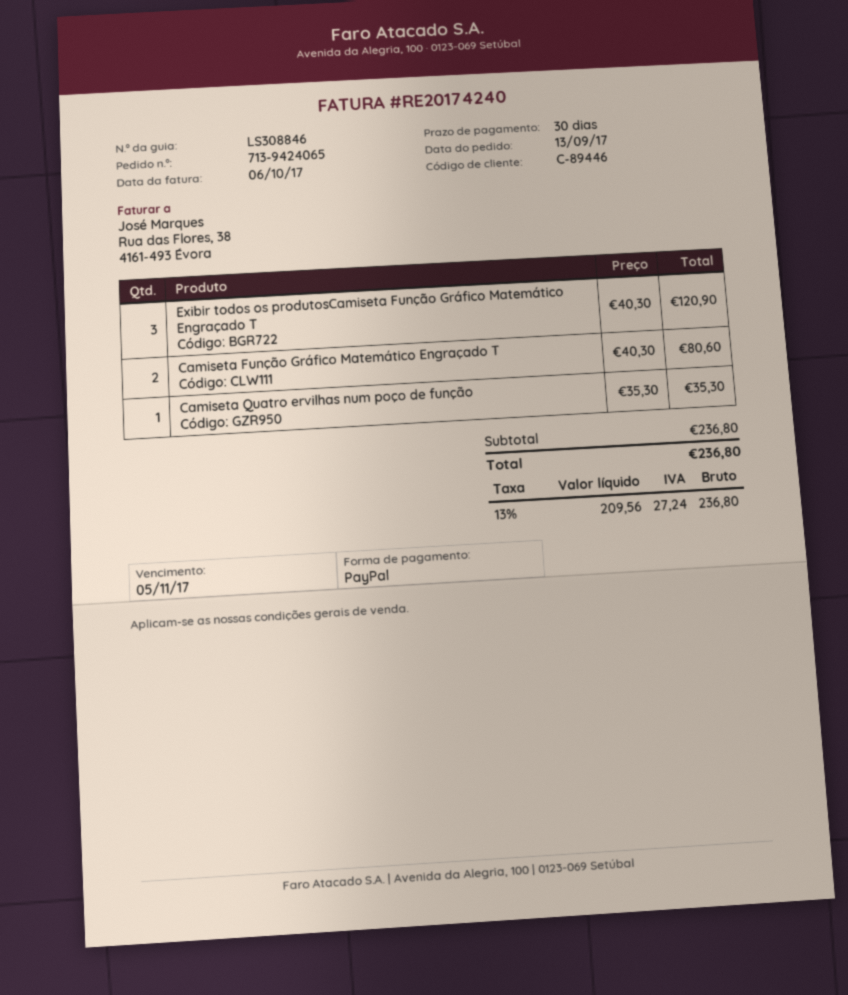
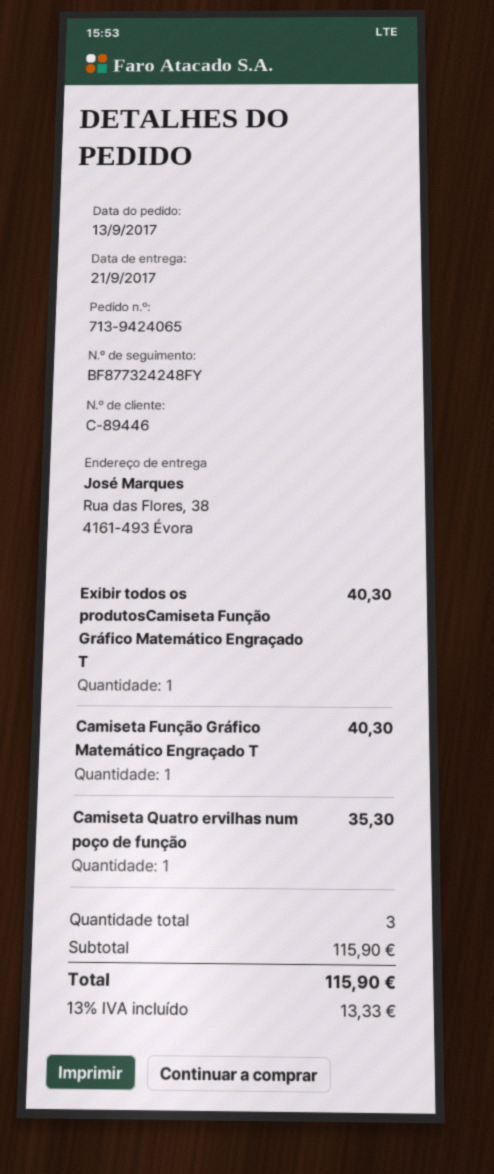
Exibir todos os produtosCamiseta Função Gráfico Matemático Engraçado T: 3 for 120.90 -> 1 for 40.30
Camiseta Função Gráfico Matemático Engraçado T: 2 for 80.60 -> 1 for 40.30
subtotal: 236.80 -> 115.90
tax: 13% = 27.24 -> 13% = 13.33
total: 236.80 -> 115.90

